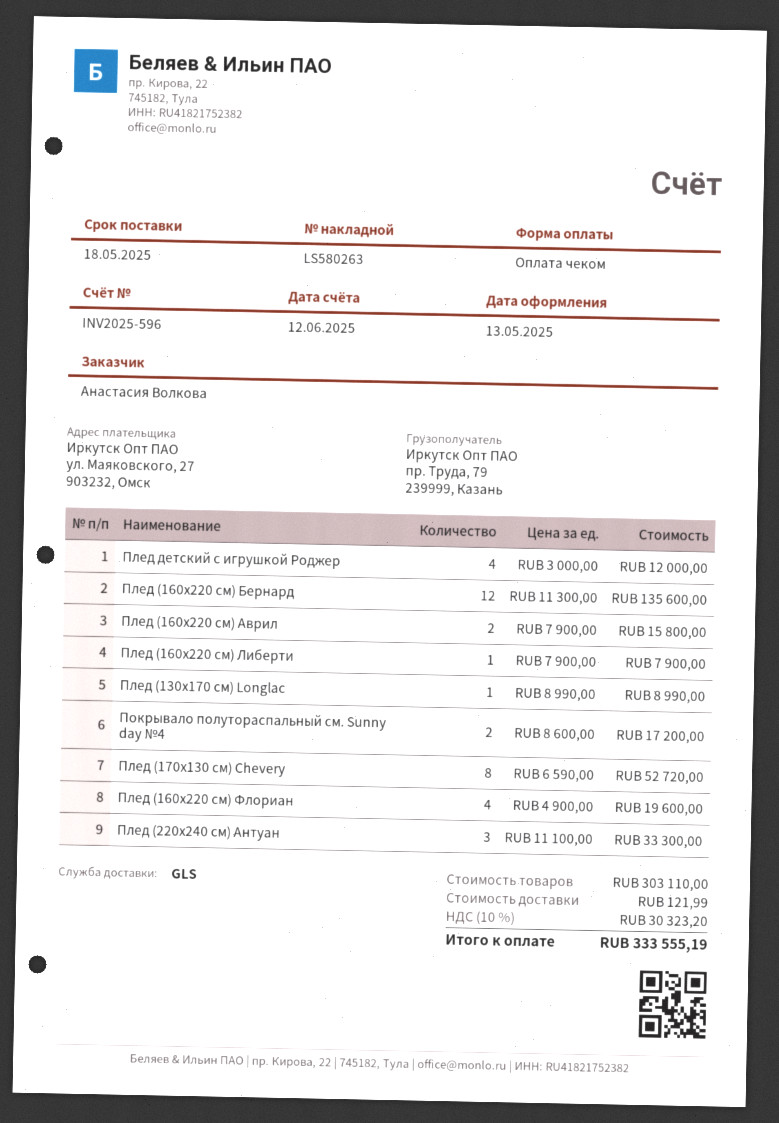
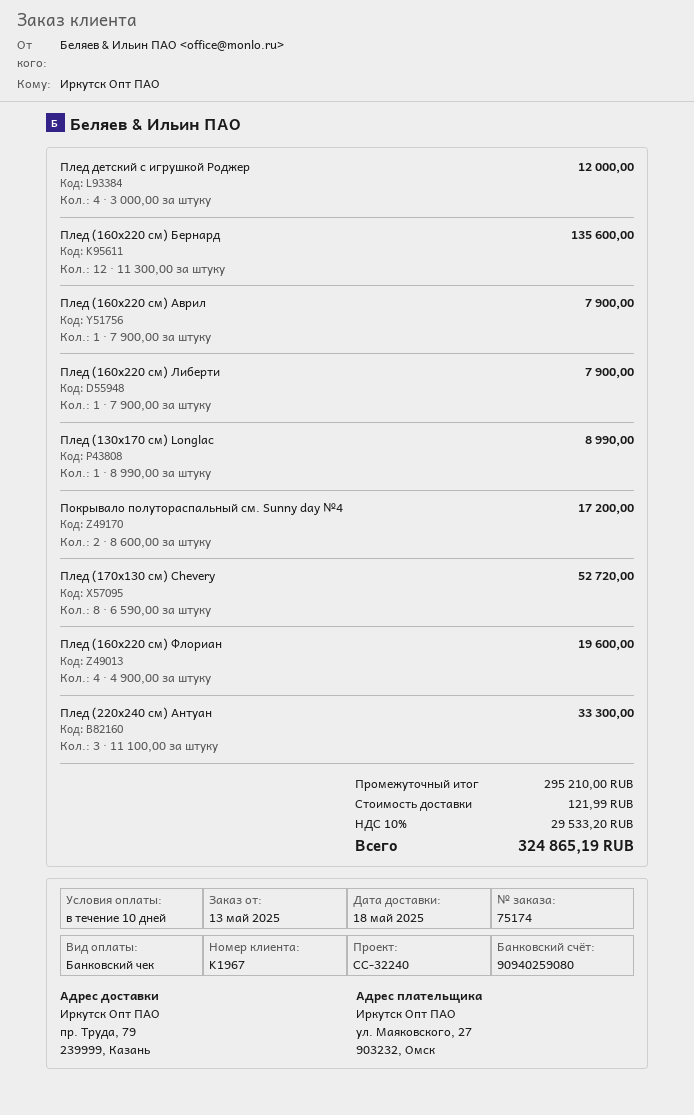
Плед (160x220 см) Аврил: 2 x 7900.00 = 15800.00 -> 1 x 7900.00 = 7900.00
subtotal: 303110.00 -> 295210.00
tax: 10% = 30323.20 -> 10% = 29533.20
total: 333555.19 -> 324865.19

